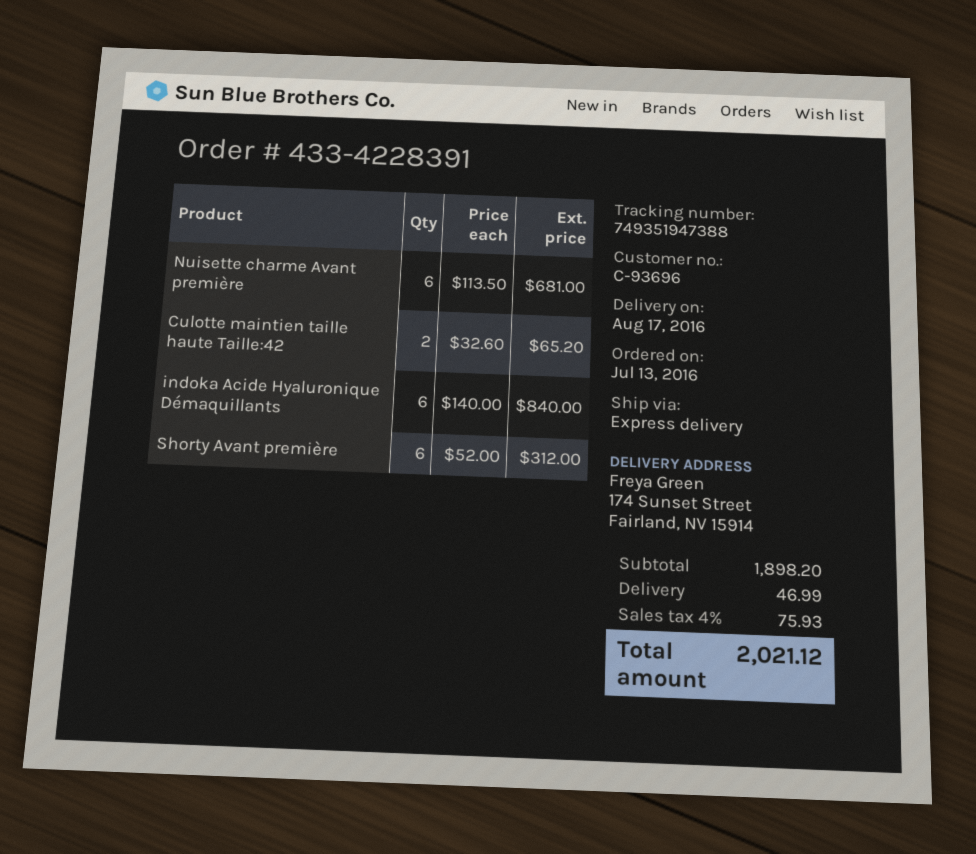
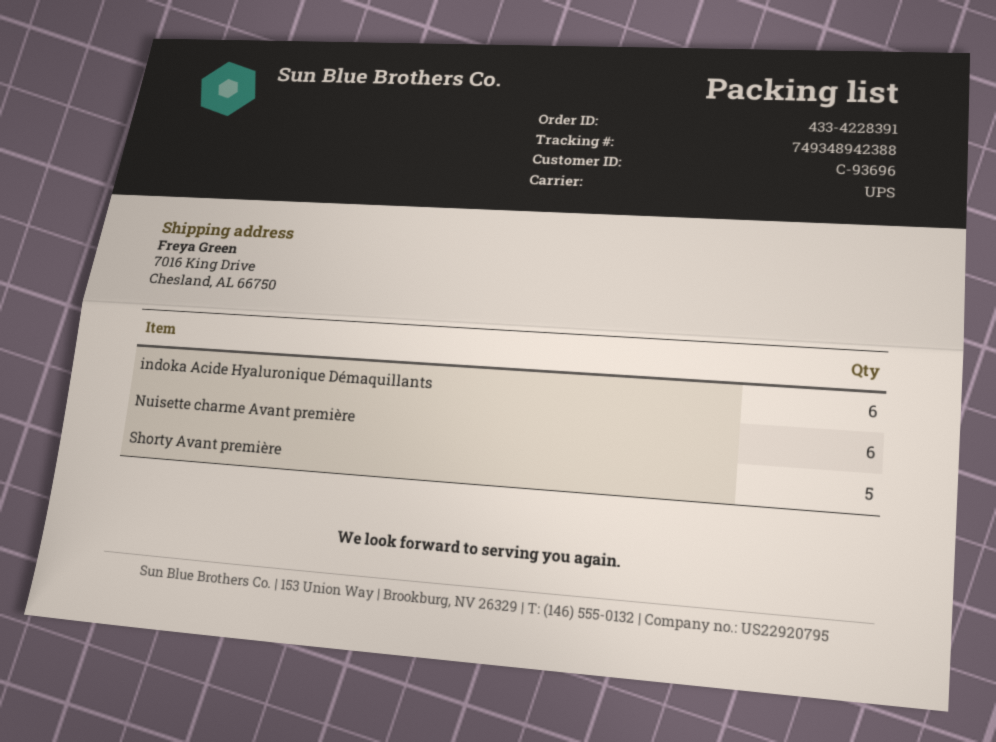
shipping method: express -> UPS
tracking number: 749351947388 -> 749348942388
ship to: 174 Sunset Street, Fairland, NV 15914 -> 7016 King Drive, Chesland, AL 66750
Culotte maintien taille haute Taille:42: 2 -> none
Shorty Avant première: 6 -> 5

